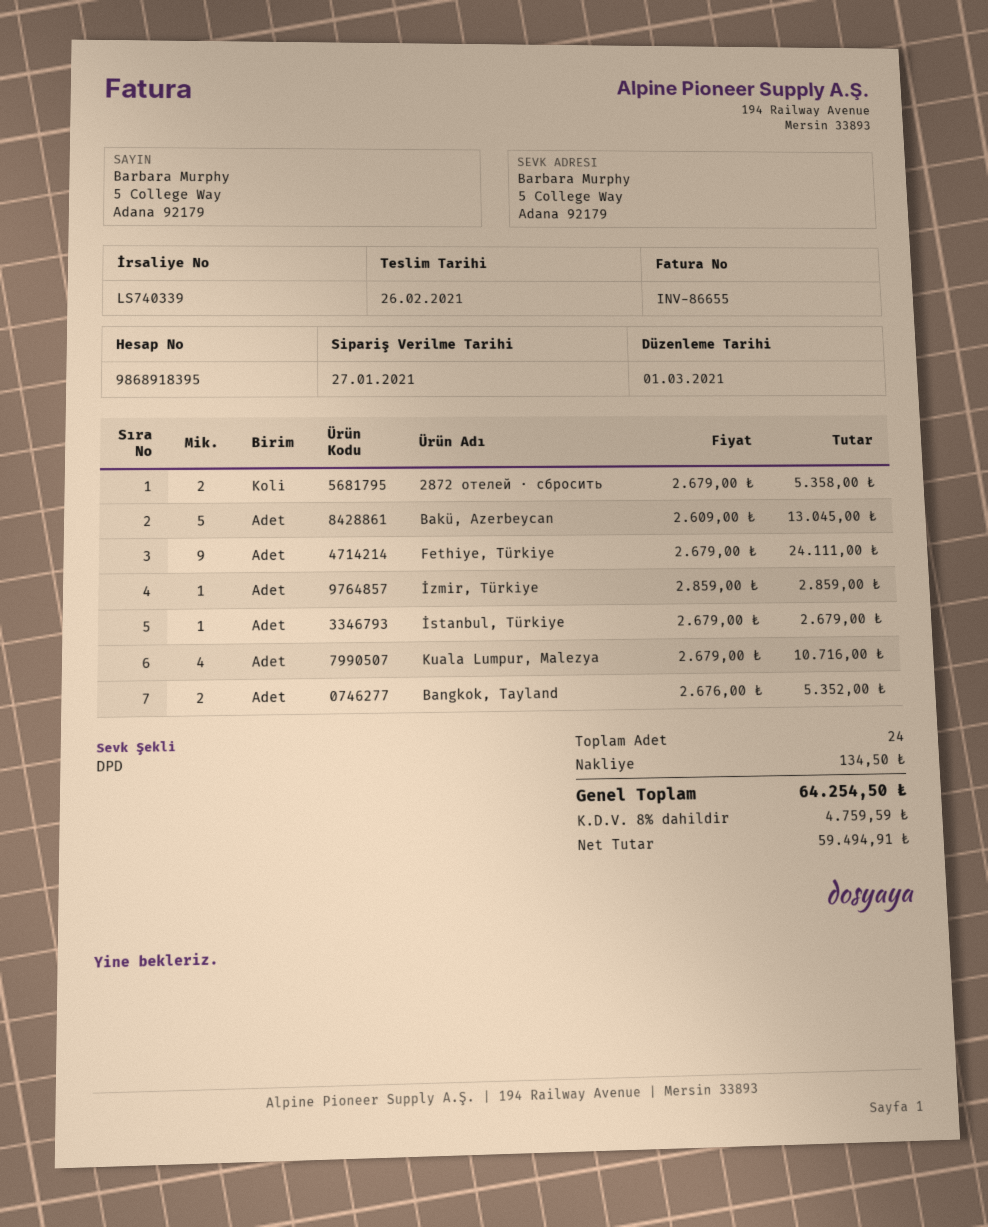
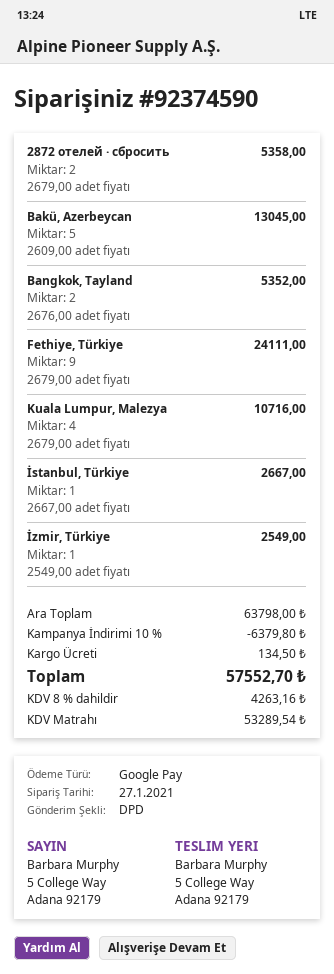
İzmir, Türkiye: 1 x 2859.00 = 2859.00 -> 1 x 2549.00 = 2549.00
İstanbul, Türkiye: 1 x 2679.00 = 2679.00 -> 1 x 2667.00 = 2667.00
discount: none -> 10% = 6379.80
net: 59494.91 -> 53289.54
tax: 8% = 4759.59 -> 8% = 4263.16
total: 64254.50 -> 57552.70

